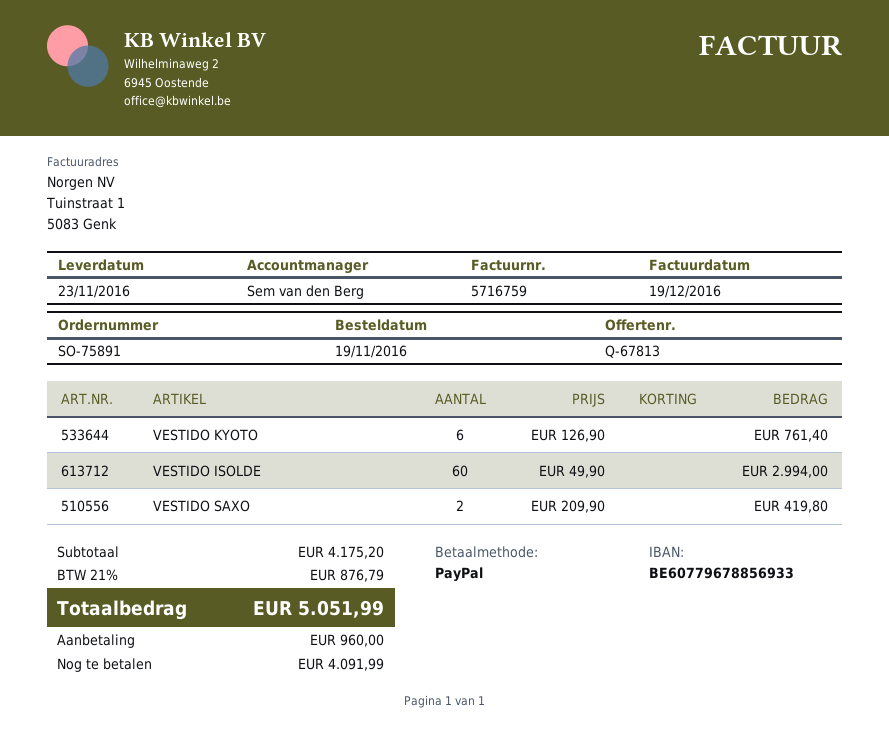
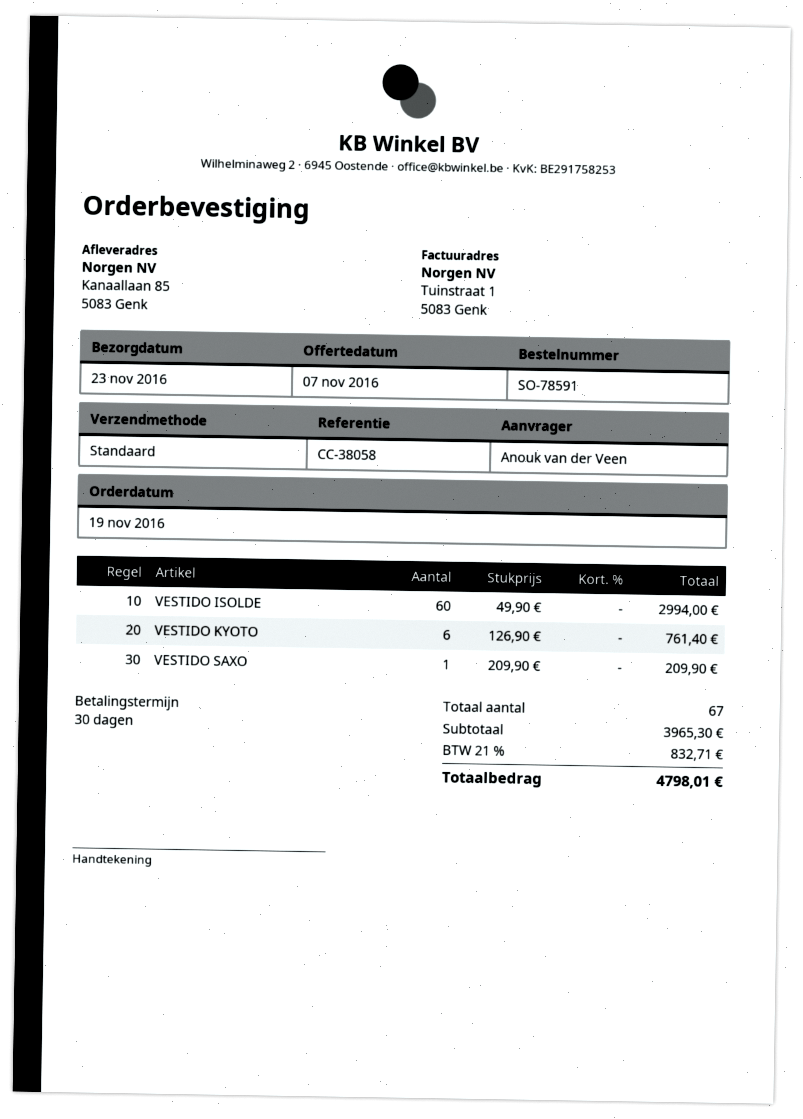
order number: SO-75891 -> SO-78591
VESTIDO SAXO: 2 x 209.90 = 419.80 -> 1 x 209.90 = 209.90
subtotal: 4175.20 -> 3965.30
tax: 21% = 876.79 -> 21% = 832.71
total: 5051.99 -> 4798.01

